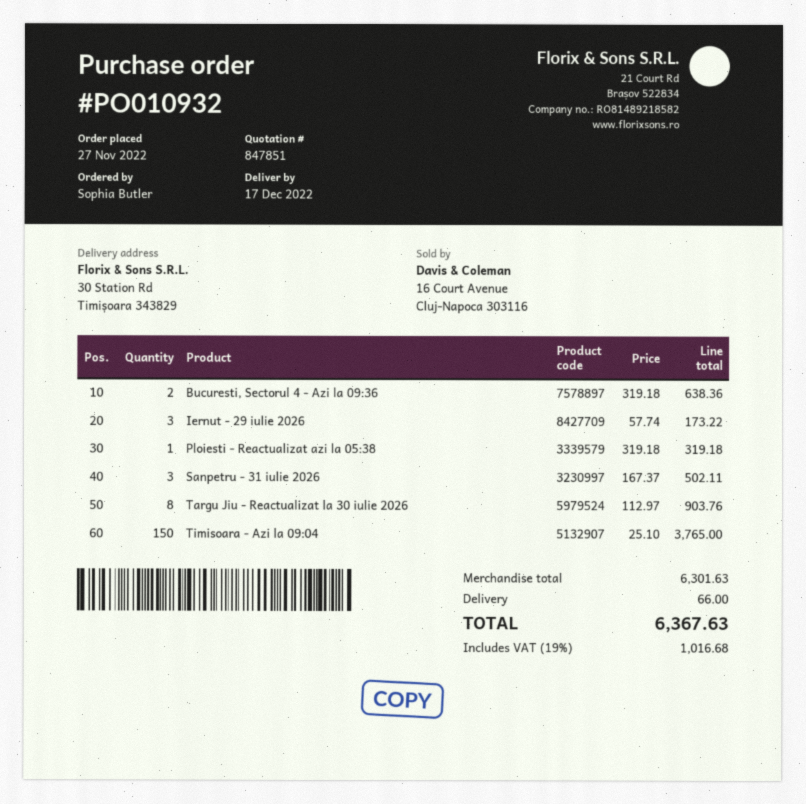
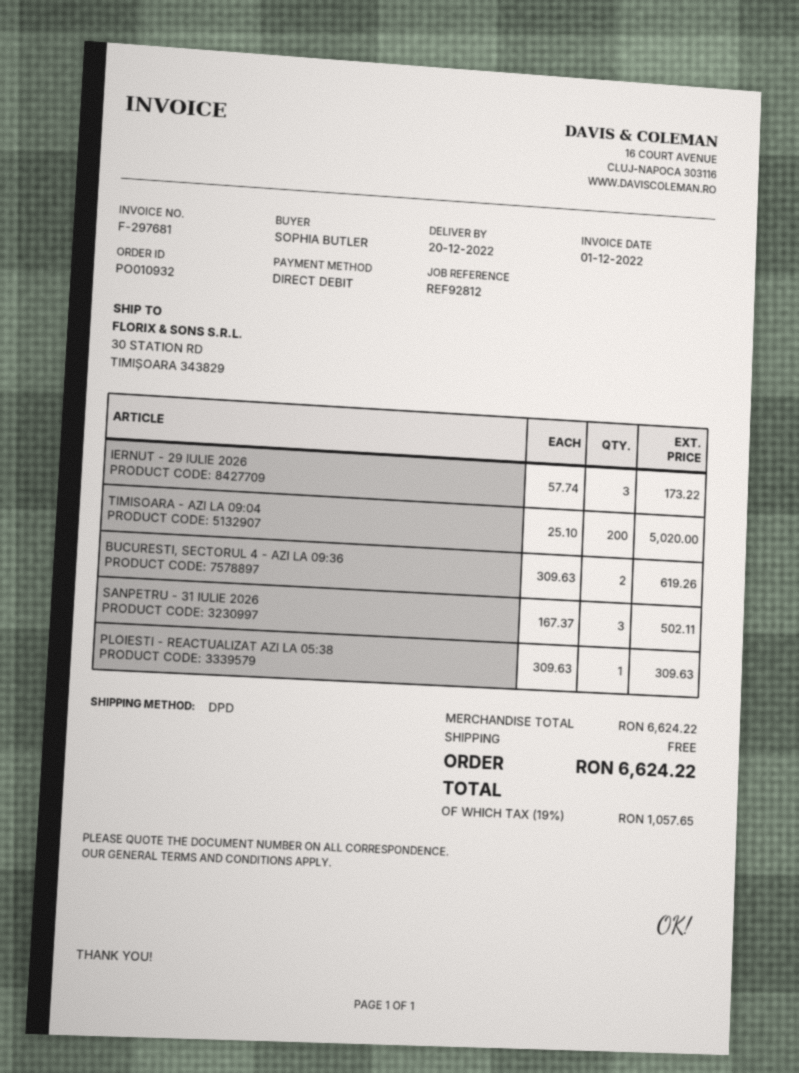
delivery date: 2022-12-17 -> 2022-12-20
Bucuresti, Sectorul 4 - Azi la 09:36: 2 x 319.18 = 638.36 -> 2 x 309.63 = 619.26
Ploiesti - Reactualizat azi la 05:38: 1 x 319.18 = 319.18 -> 1 x 309.63 = 309.63
Targu Jiu - Reactualizat la 30 iulie 2026: 8 x 112.97 = 903.76 -> none
Timisoara - Azi la 09:04: 150 x 25.10 = 3765.00 -> 200 x 25.10 = 5020.00
subtotal: 6301.63 -> 6624.22
shipping: 66.00 -> 0.00
tax: 19% = 1016.68 -> 19% = 1057.65
total: 6367.63 -> 6624.22

